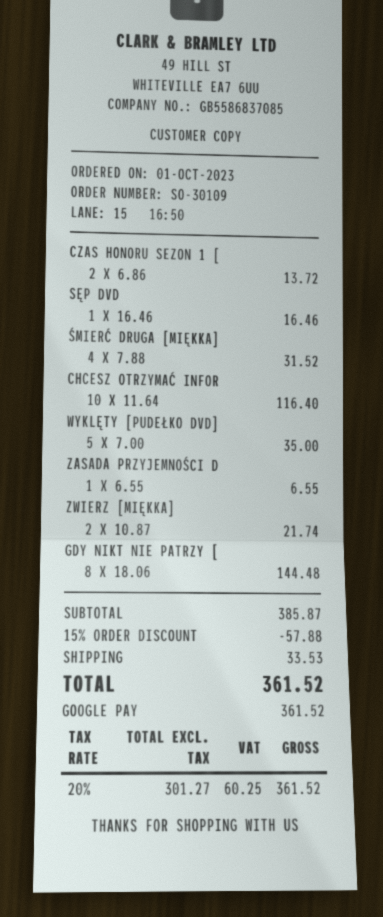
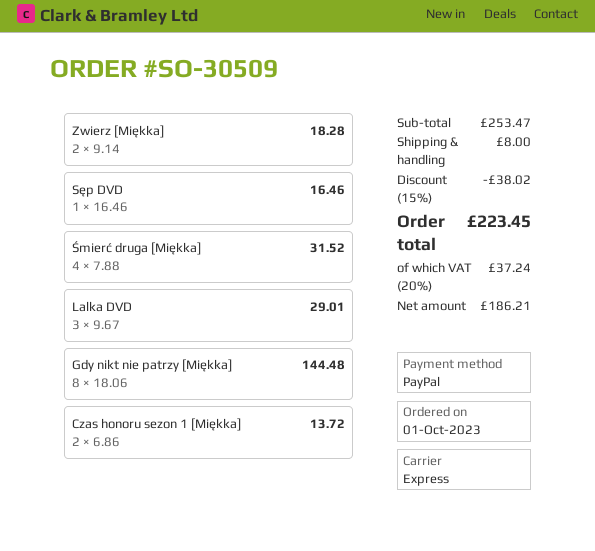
order number: SO-30109 -> SO-30509
payment method: Google Pay -> PayPal
CHCESZ OTRZYMAĆ INFOR: 10 x 11.64 = 116.40 -> none
WYKLĘTY [PUDEŁKO DVD]: 5 x 7.00 = 35.00 -> none
ZASADA PRZYJEMNOŚCI D: 1 x 6.55 = 6.55 -> none
ZWIERZ [MIĘKKA]: 2 x 10.87 = 21.74 -> 2 x 9.14 = 18.28
Lalka DVD: none -> 3 x 9.67 = 29.01
subtotal: 385.87 -> 253.47
discount: 15% = 57.88 -> 15% = 38.02
shipping: 33.53 -> 8.00
net: 301.27 -> 186.21
tax: 20% = 60.25 -> 20% = 37.24
total: 361.52 -> 223.45

